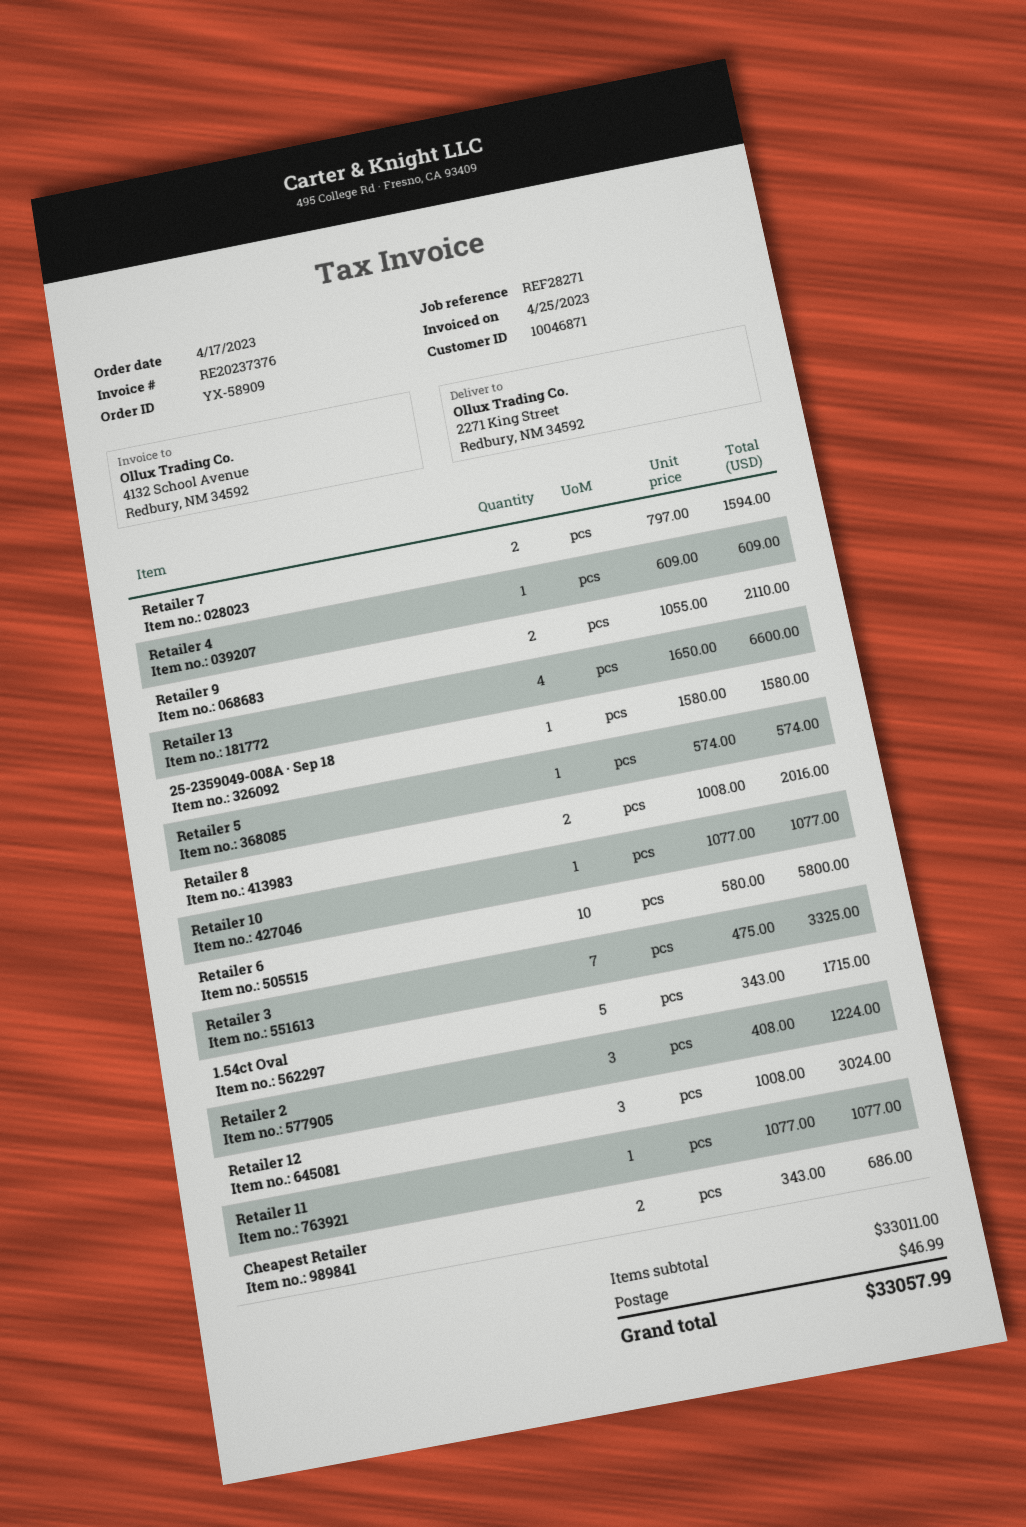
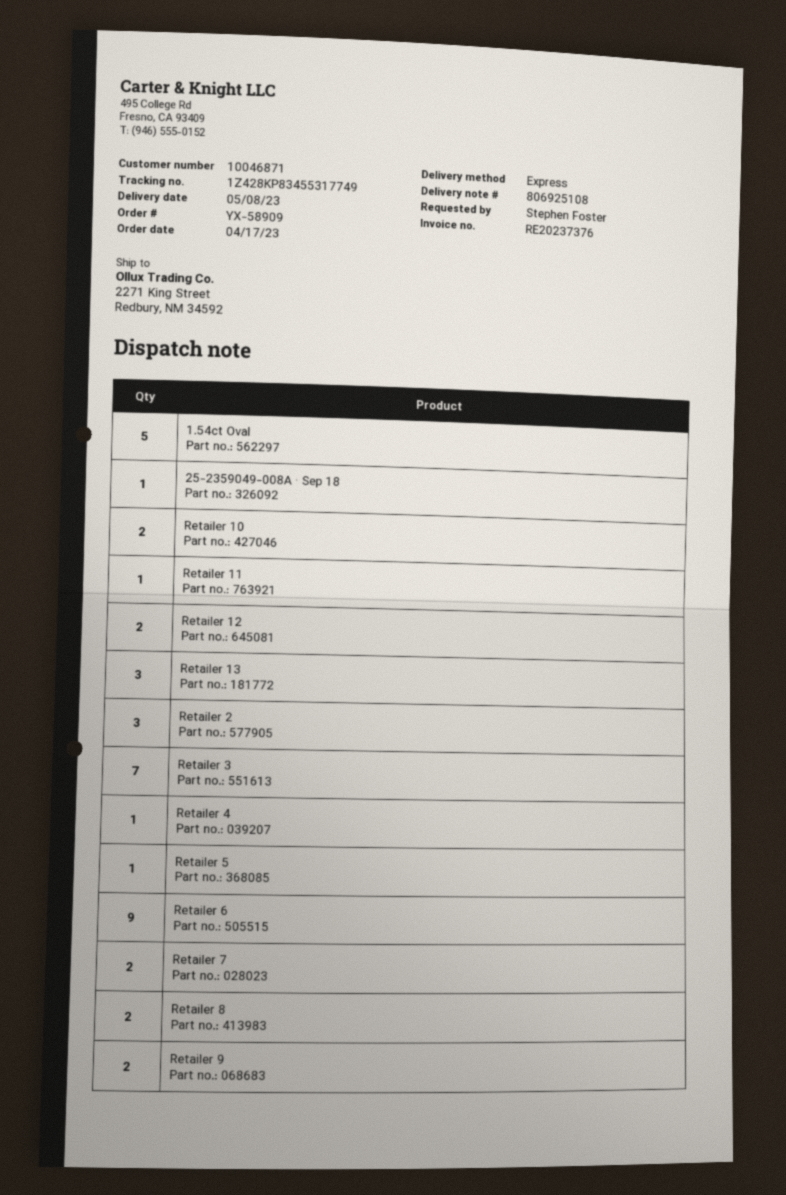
Retailer 13: 4 -> 3
Retailer 10: 1 -> 2
Retailer 6: 10 -> 9
Retailer 12: 3 -> 2
Cheapest Retailer: 2 -> none

